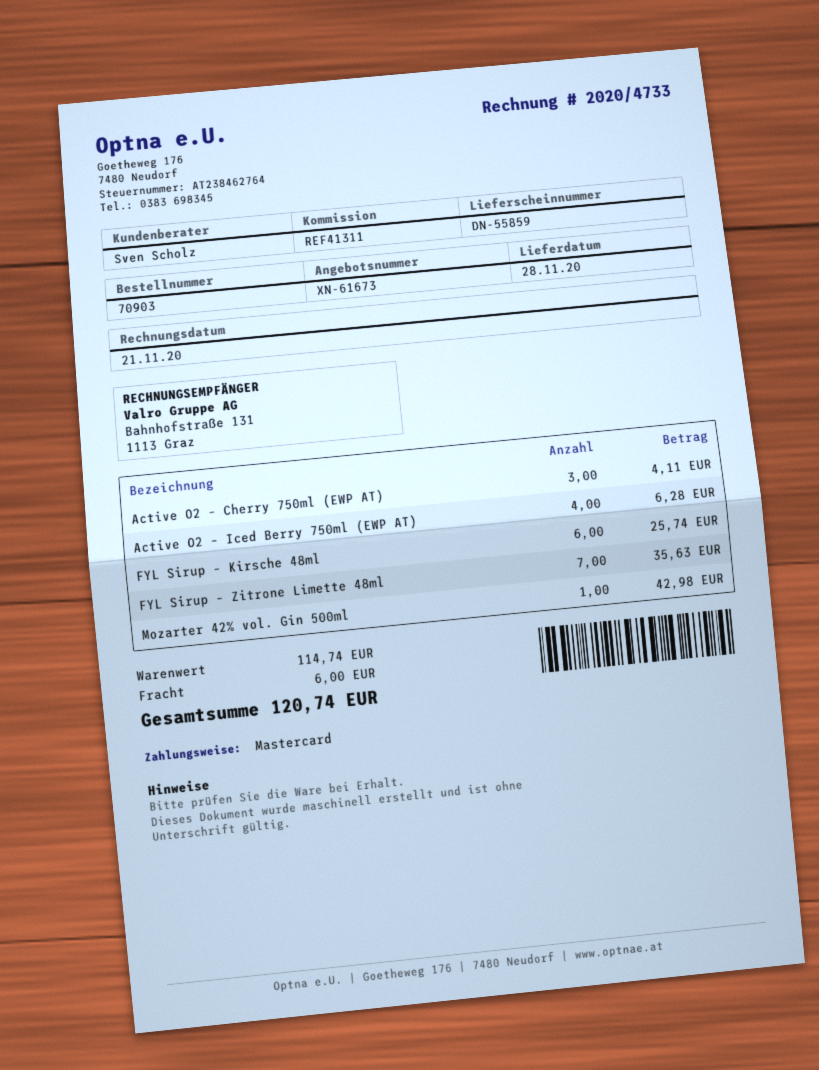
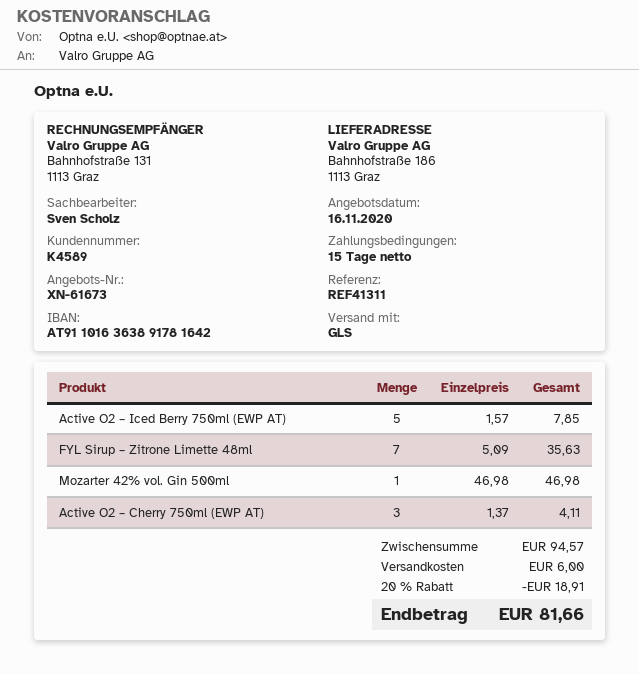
Active O2 – Iced Berry 750ml (EWP AT): 4 for 6.28 -> 5 for 7.85
FYL Sirup – Kirsche 48ml: 6 for 25.74 -> none
Mozarter 42% vol. Gin 500ml: 1 for 42.98 -> 1 for 46.98
subtotal: 114.74 -> 94.57
discount: none -> 20% = 18.91
total: 120.74 -> 81.66

